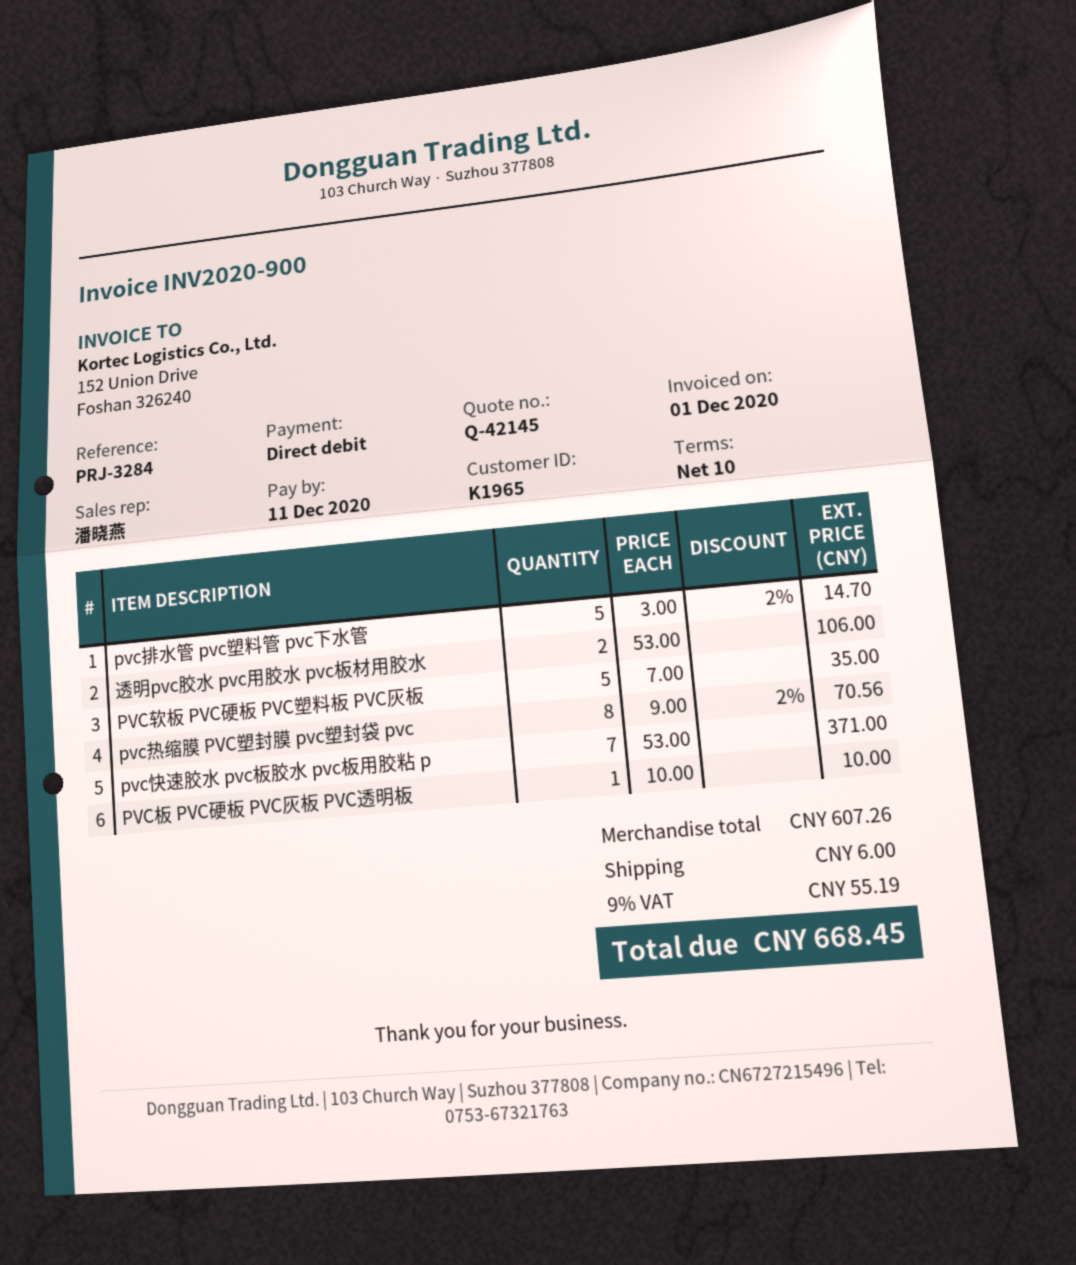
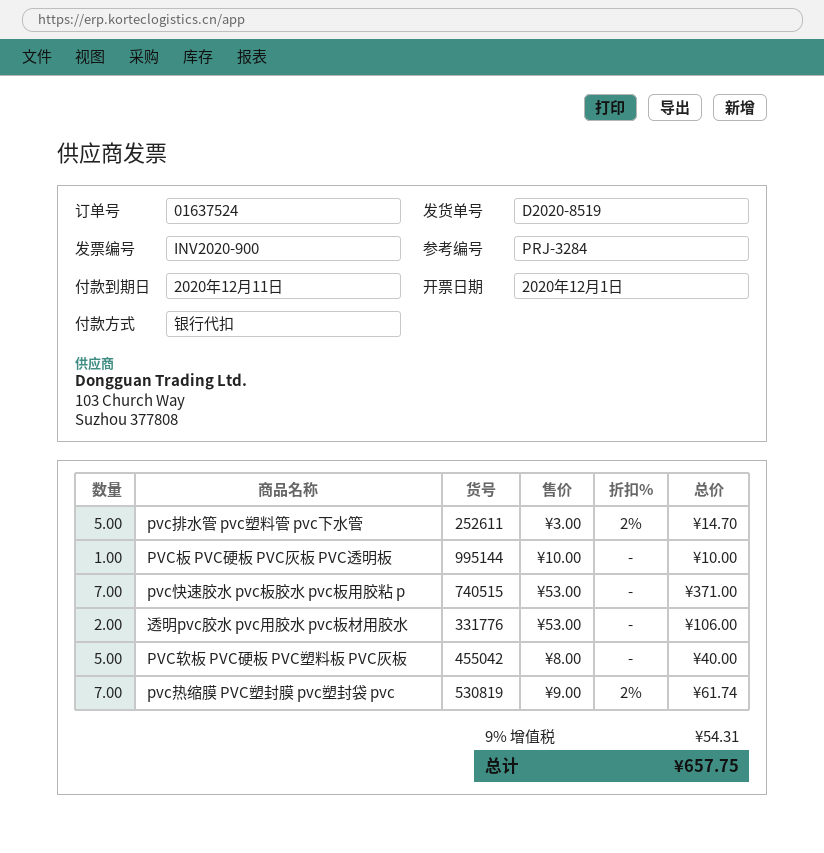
PVC软板 PVC硬板 PVC塑料板 PVC灰板: 5 x 7.00 = 35.00 -> 5 x 8.00 = 40.00
pvc热缩膜 PVC塑封膜 pvc塑封袋 pvc: 8 x 9.00 - 2% = 70.56 -> 7 x 9.00 - 2% = 61.74
shipping: 6.00 -> none
tax: 9% = 55.19 -> 9% = 54.31
total: 668.45 -> 657.75

